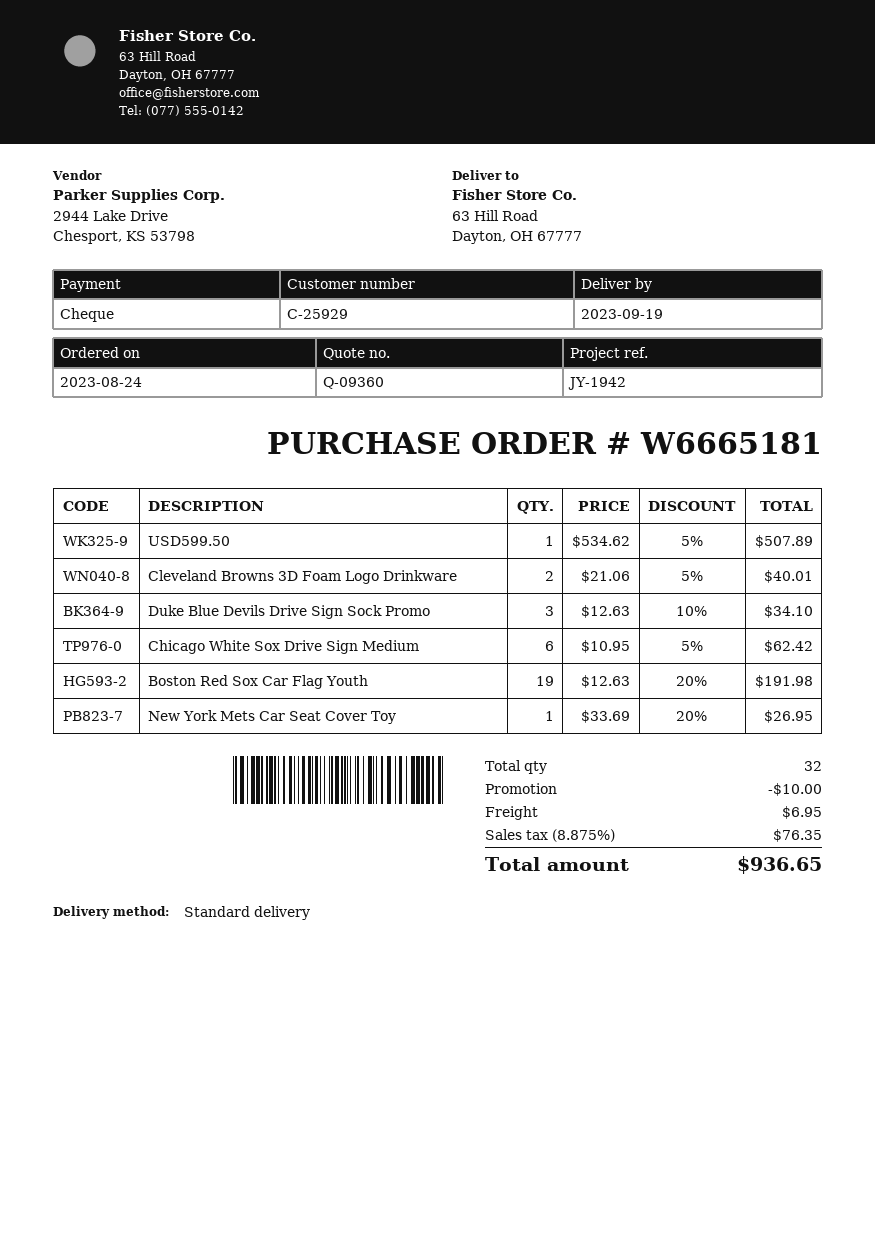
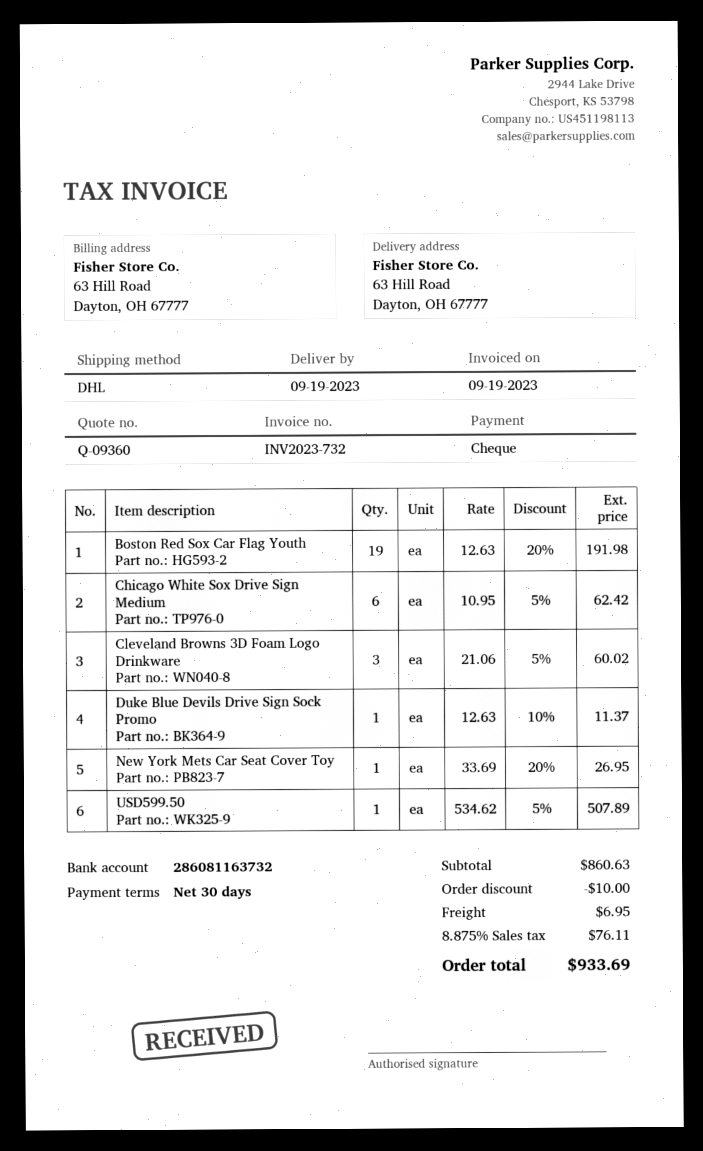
shipping method: standard -> DHL
Cleveland Browns 3D Foam Logo Drinkware: 2 x 21.06 - 5% = 40.01 -> 3 x 21.06 - 5% = 60.02
Duke Blue Devils Drive Sign Sock Promo: 3 x 12.63 - 10% = 34.10 -> 1 x 12.63 - 10% = 11.37
tax: 8.875% = 76.35 -> 8.875% = 76.11
total: 936.65 -> 933.69

